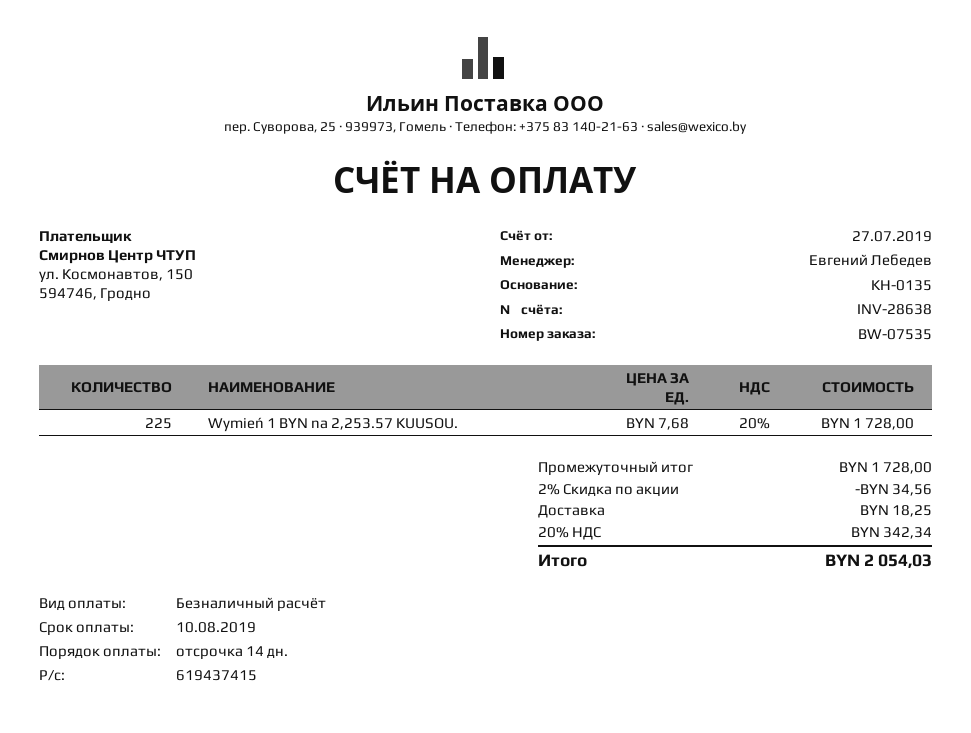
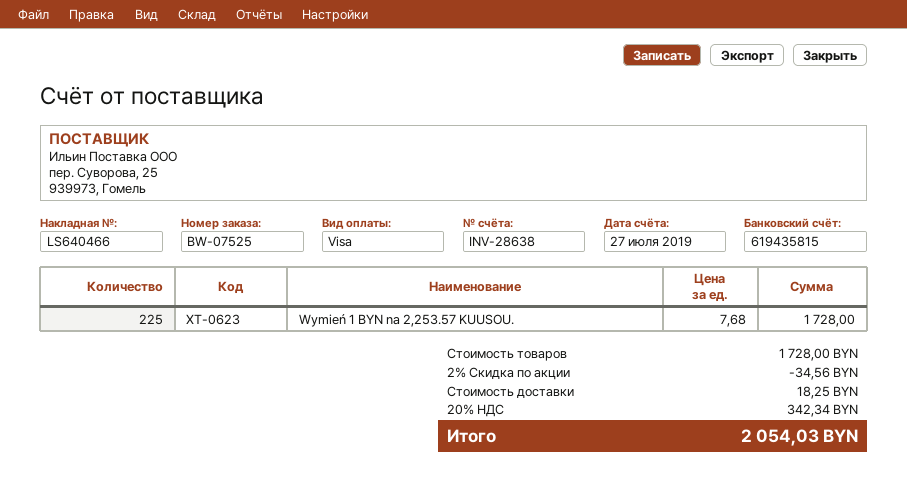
order number: BW-07535 -> BW-07525
payment method: bank transfer -> Visa
bank account: 619437415 -> 619435815

